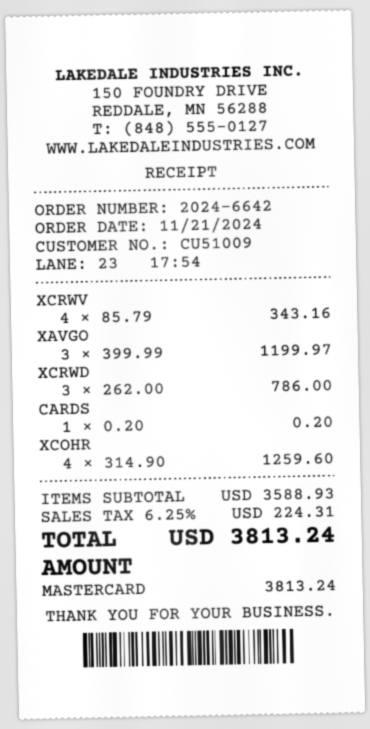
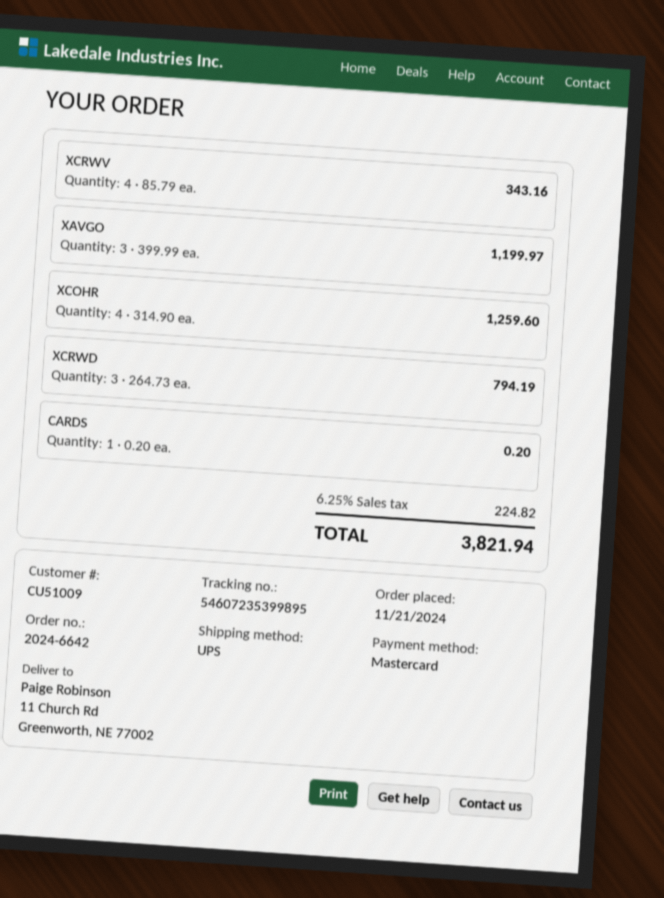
XCRWD: 3 x 262.00 = 786.00 -> 3 x 264.73 = 794.19
tax: 6.25% = 224.31 -> 6.25% = 224.82
total: 3813.24 -> 3821.94

